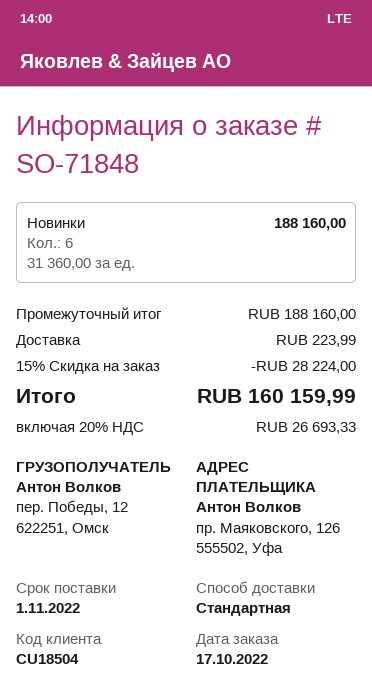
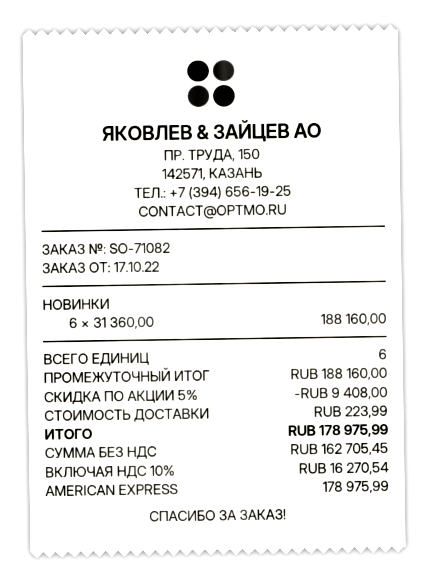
order number: SO-71848 -> SO-71082
discount: 15% = 28224.00 -> 5% = 9408.00
tax: 20% = 26693.33 -> 10% = 16270.54
total: 160159.99 -> 178975.99

